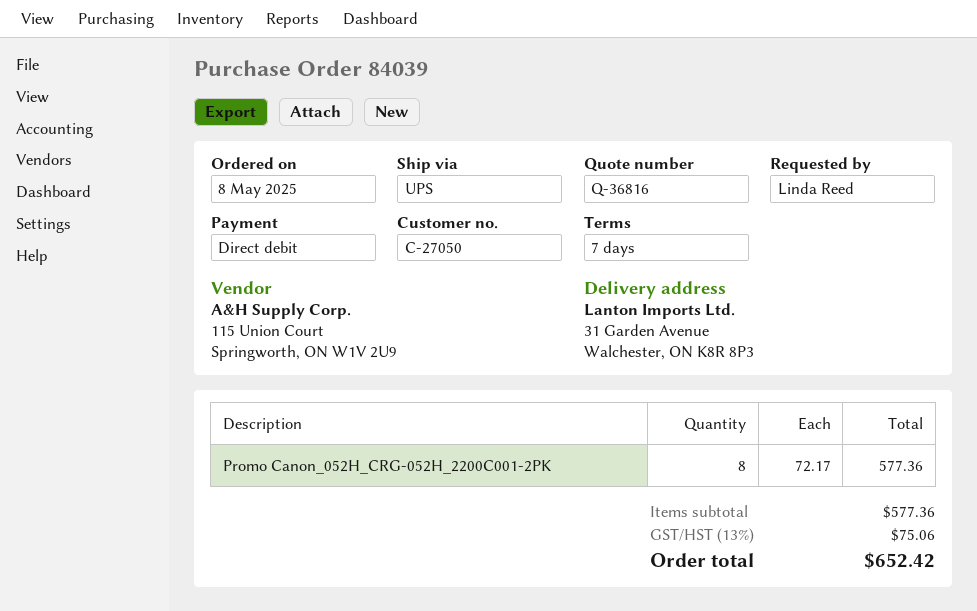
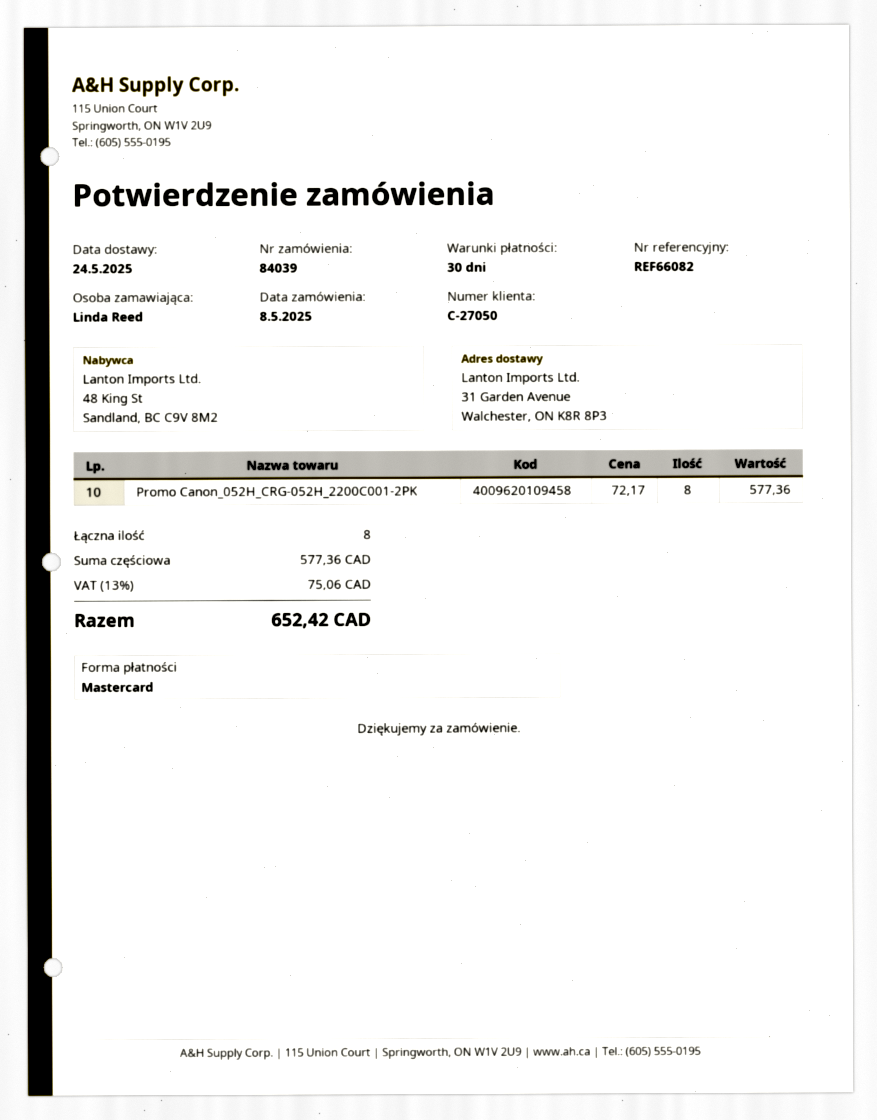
payment terms: 7 days -> 30 days
payment method: direct debit -> Mastercard

